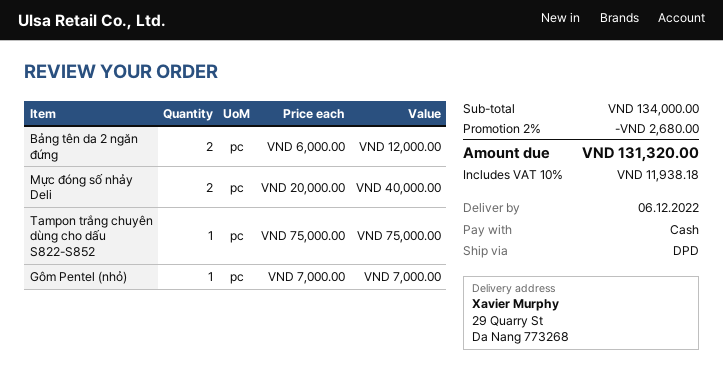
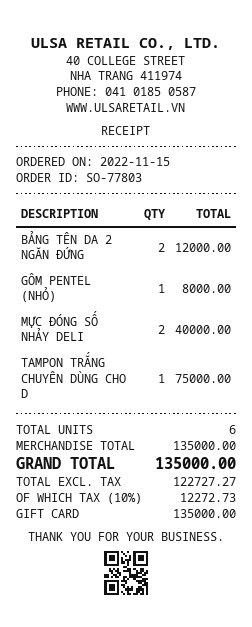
payment method: cash -> gift card
Gôm Pentel (nhỏ): 1 for 7000.00 -> 1 for 8000.00
subtotal: 134000.00 -> 135000.00
discount: 2% = 2680.00 -> none
tax: 10% = 11938.18 -> 10% = 12272.73
total: 131320.00 -> 135000.00

